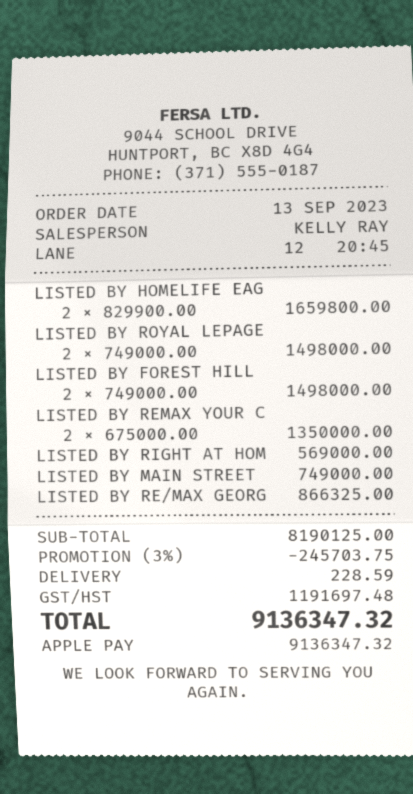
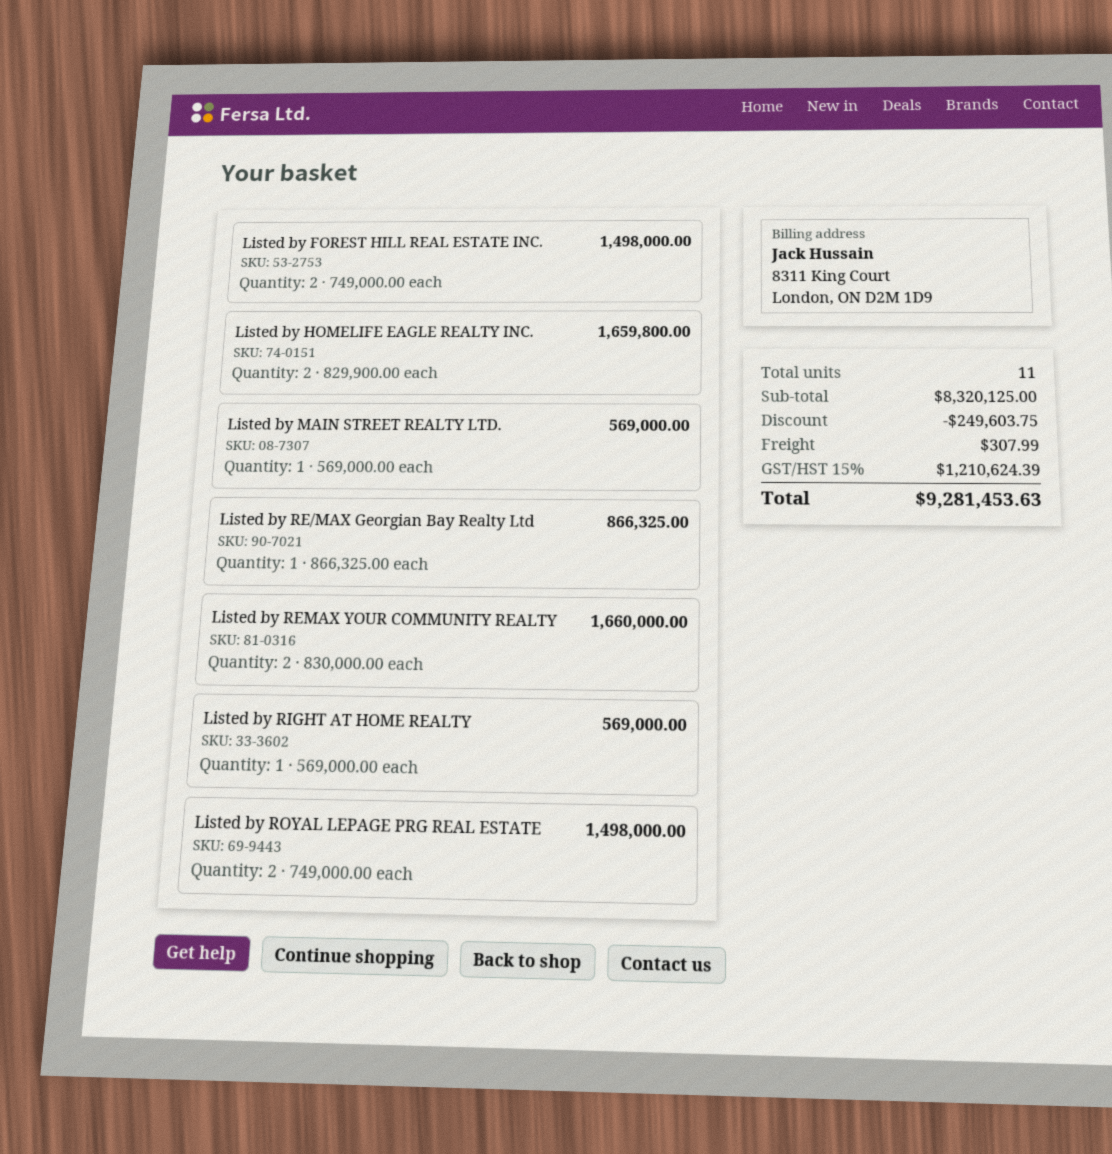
LISTED BY REMAX YOUR C: 2 x 675000.00 = 1350000.00 -> 2 x 830000.00 = 1660000.00
LISTED BY MAIN STREET: 1 x 749000.00 = 749000.00 -> 1 x 569000.00 = 569000.00
subtotal: 8190125.00 -> 8320125.00
discount: 245703.75 -> 249603.75
shipping: 228.59 -> 307.99
tax: 1191697.48 -> 1210624.39
total: 9136347.32 -> 9281453.63

